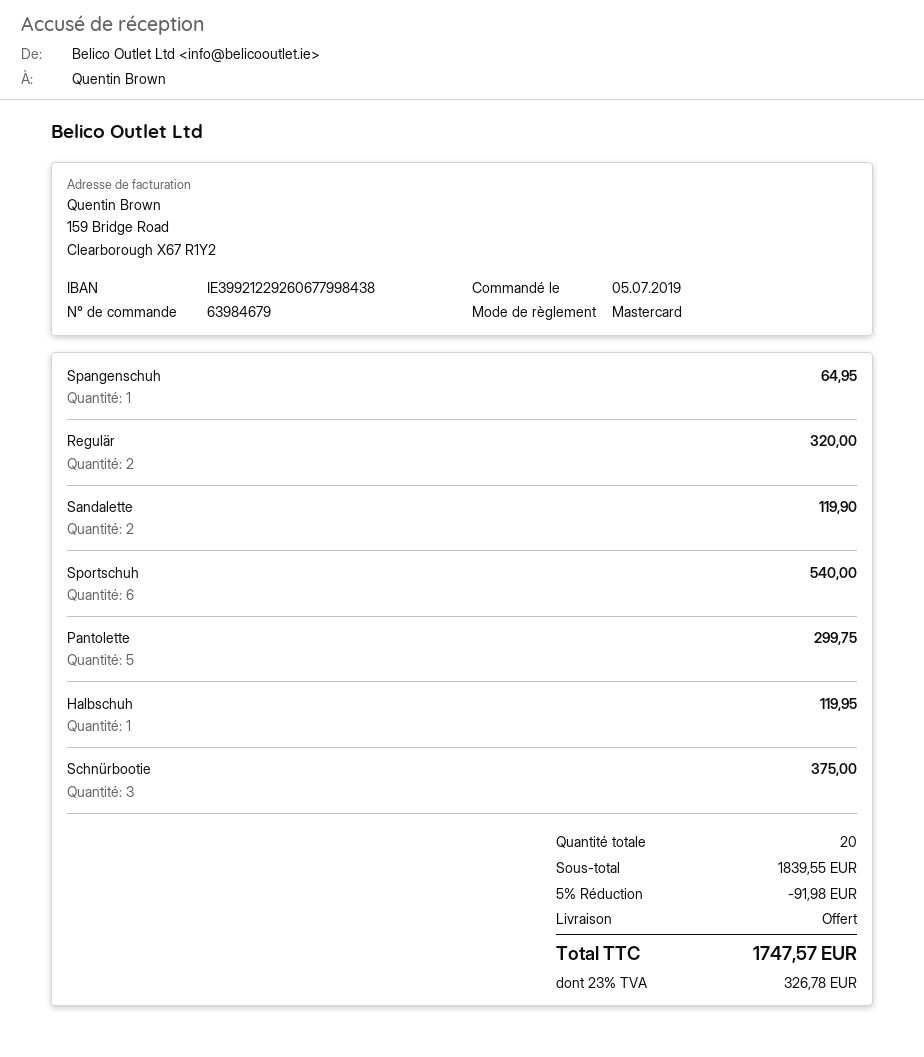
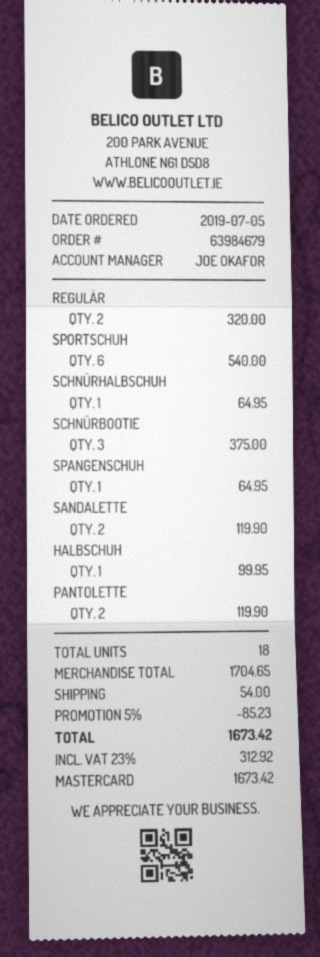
Pantolette: 5 for 299.75 -> 2 for 119.90
Halbschuh: 1 for 119.95 -> 1 for 99.95
SCHNÜRHALBSCHUH: none -> 1 for 64.95
total quantity: 20 -> 18
subtotal: 1839.55 -> 1704.65
discount: 5% = 91.98 -> 5% = 85.23
shipping: 0.00 -> 54.00
tax: 23% = 326.78 -> 23% = 312.92
total: 1747.57 -> 1673.42

